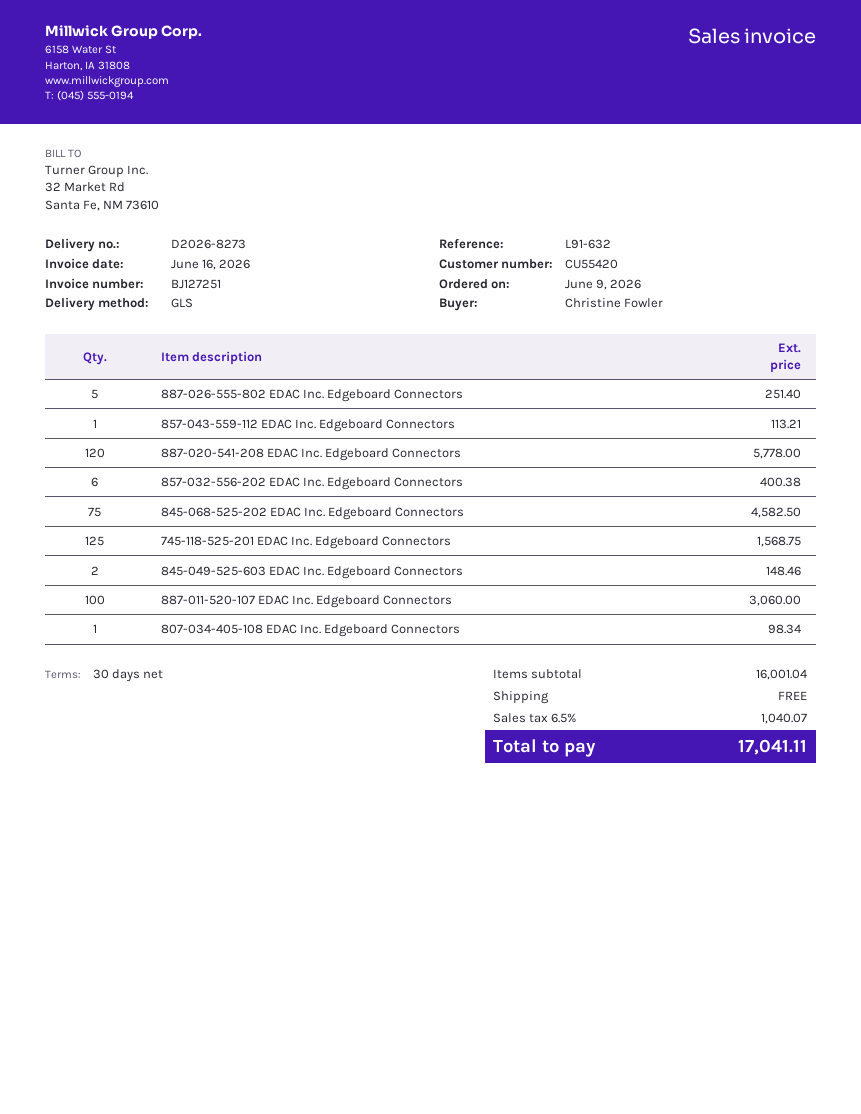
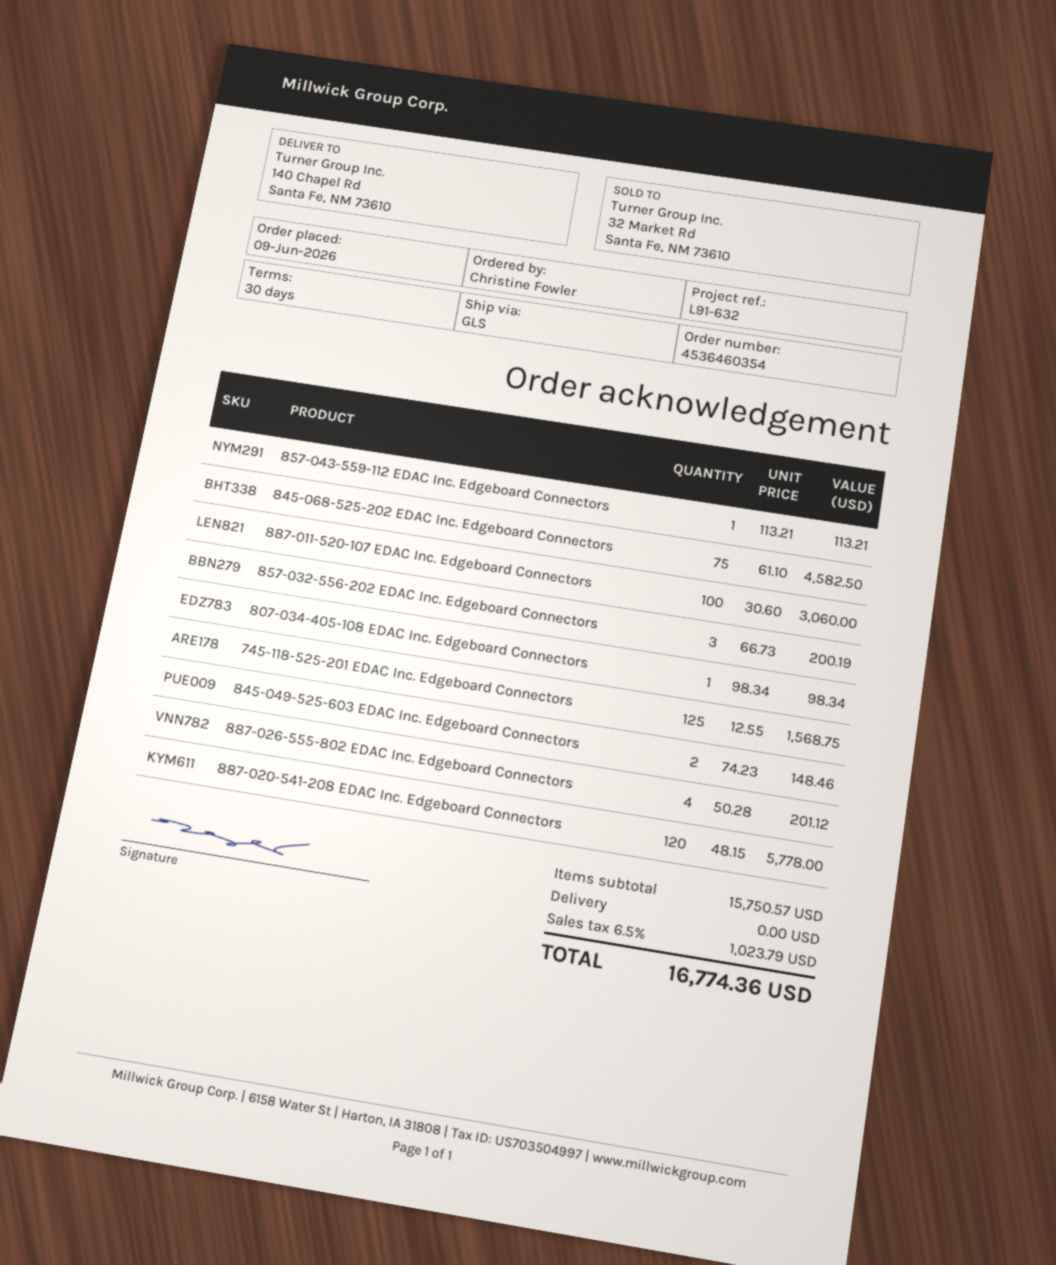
887-026-555-802 EDAC Inc. Edgeboard Connectors: 5 for 251.40 -> 4 for 201.12
857-032-556-202 EDAC Inc. Edgeboard Connectors: 6 for 400.38 -> 3 for 200.19
subtotal: 16001.04 -> 15750.57
tax: 6.5% = 1040.07 -> 6.5% = 1023.79
total: 17041.11 -> 16774.36

